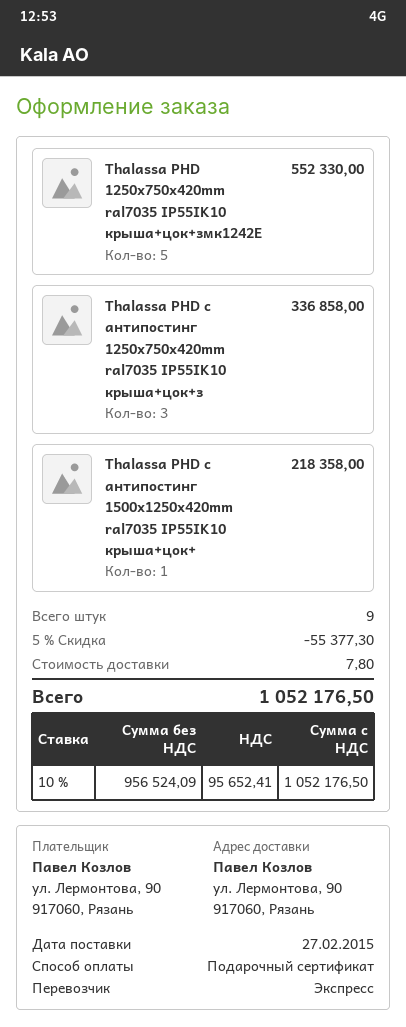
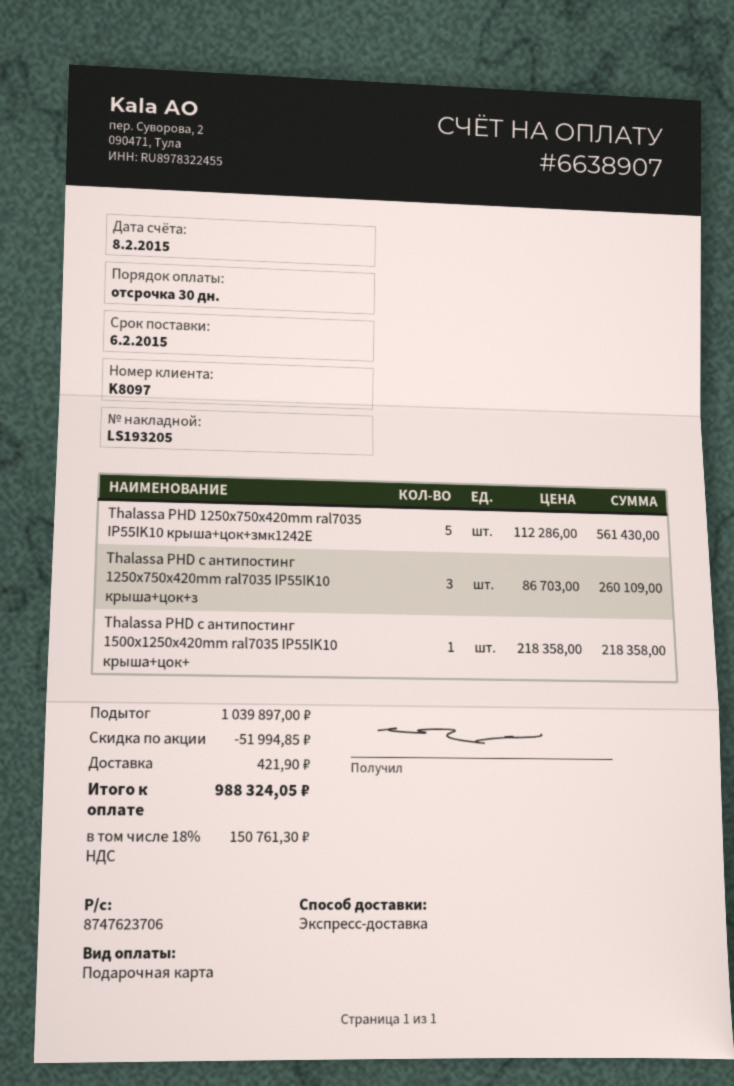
delivery date: 2015-02-27 -> 2015-02-06
Thalassa PHD 1250x750x420mm ral7035 IP55IK10 крыша+цок+змк1242E: 5 for 552330.00 -> 5 for 561430.00
Thalassa PHD с антипостинг 1250x750x420mm ral7035 IP55IK10 крыша+цок+з: 3 for 336858.00 -> 3 for 260109.00
discount: 55377.30 -> 51994.85
shipping: 7.80 -> 421.90
tax: 10% = 95652.41 -> 18% = 150761.30
total: 1052176.50 -> 988324.05

